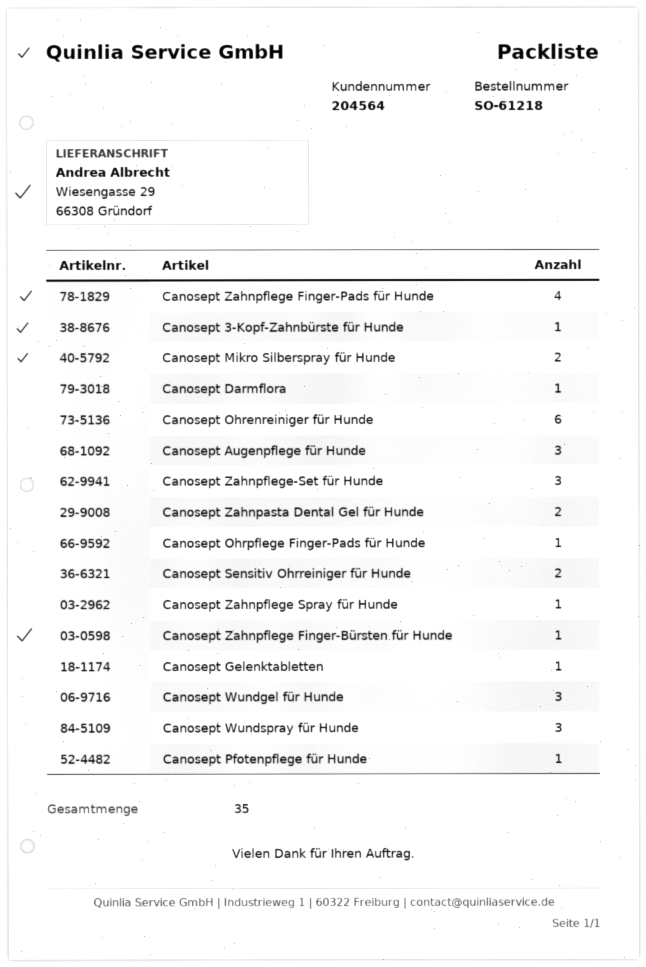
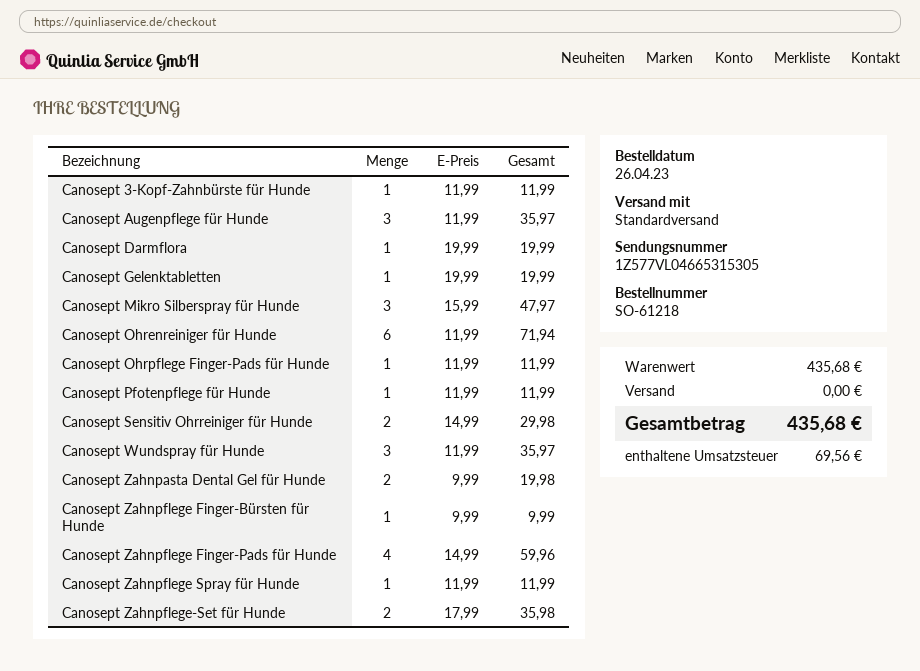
Canosept Mikro Silberspray für Hunde: 2 -> 3
Canosept Zahnpflege-Set für Hunde: 3 -> 2
Canosept Wundgel für Hunde: 3 -> none

